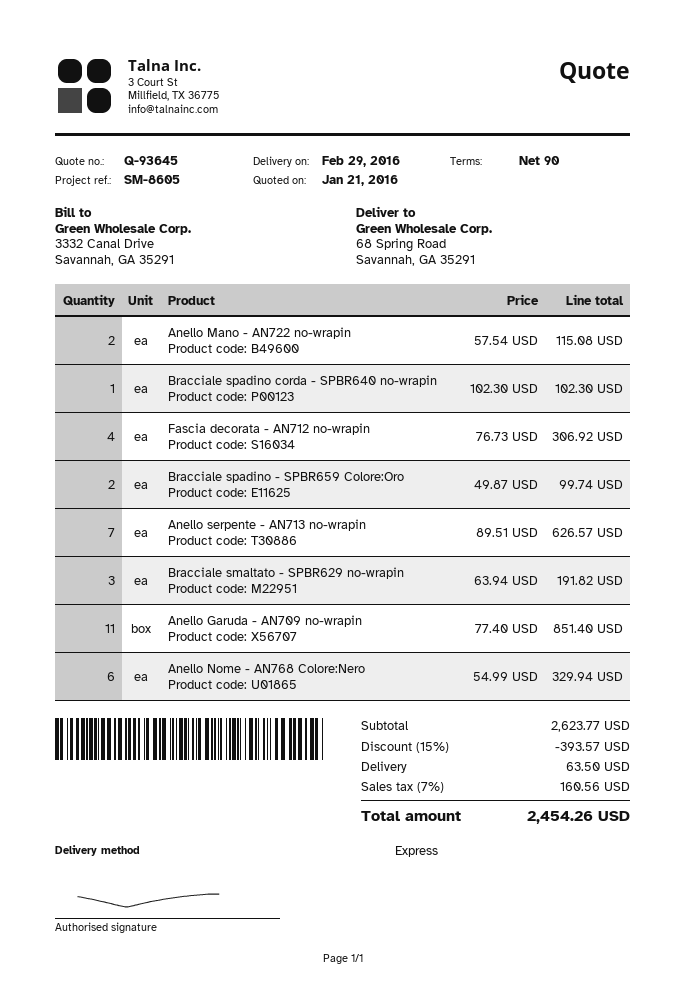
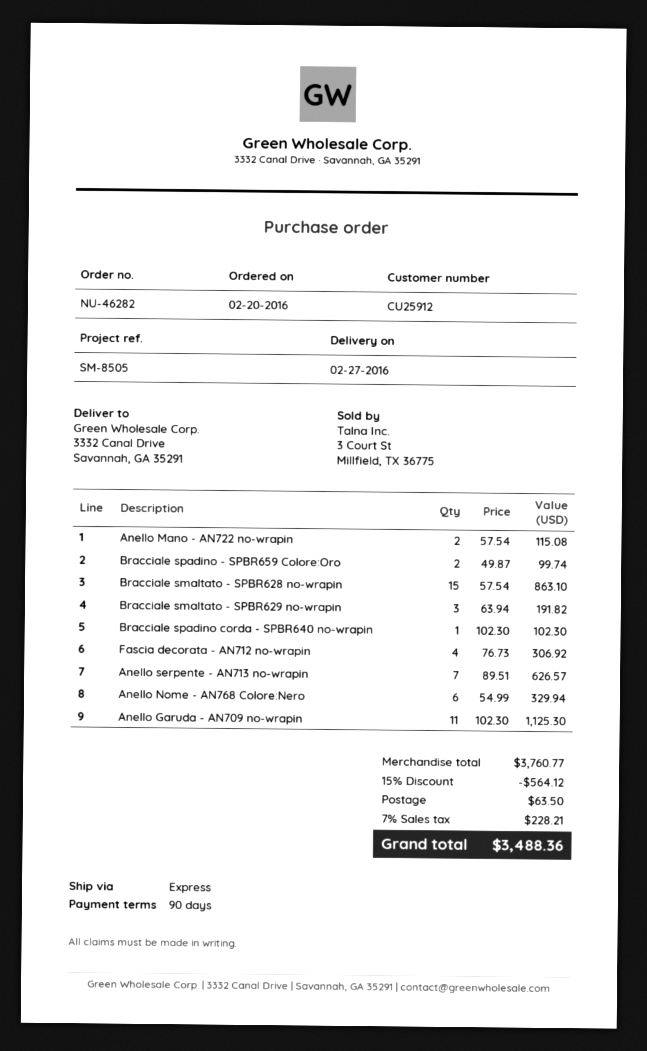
delivery date: 2016-02-29 -> 2016-02-27
reference: SM-8605 -> SM-8505
ship to: 68 Spring Road, Savannah, GA 35291 -> 3332 Canal Drive, Savannah, GA 35291
Anello Garuda - AN709 no-wrapin: 11 x 77.40 = 851.40 -> 11 x 102.30 = 1125.30
Bracciale smaltato - SPBR628 no-wrapin: none -> 15 x 57.54 = 863.10
subtotal: 2623.77 -> 3760.77
discount: 15% = 393.57 -> 15% = 564.12
tax: 7% = 160.56 -> 7% = 228.21
total: 2454.26 -> 3488.36

